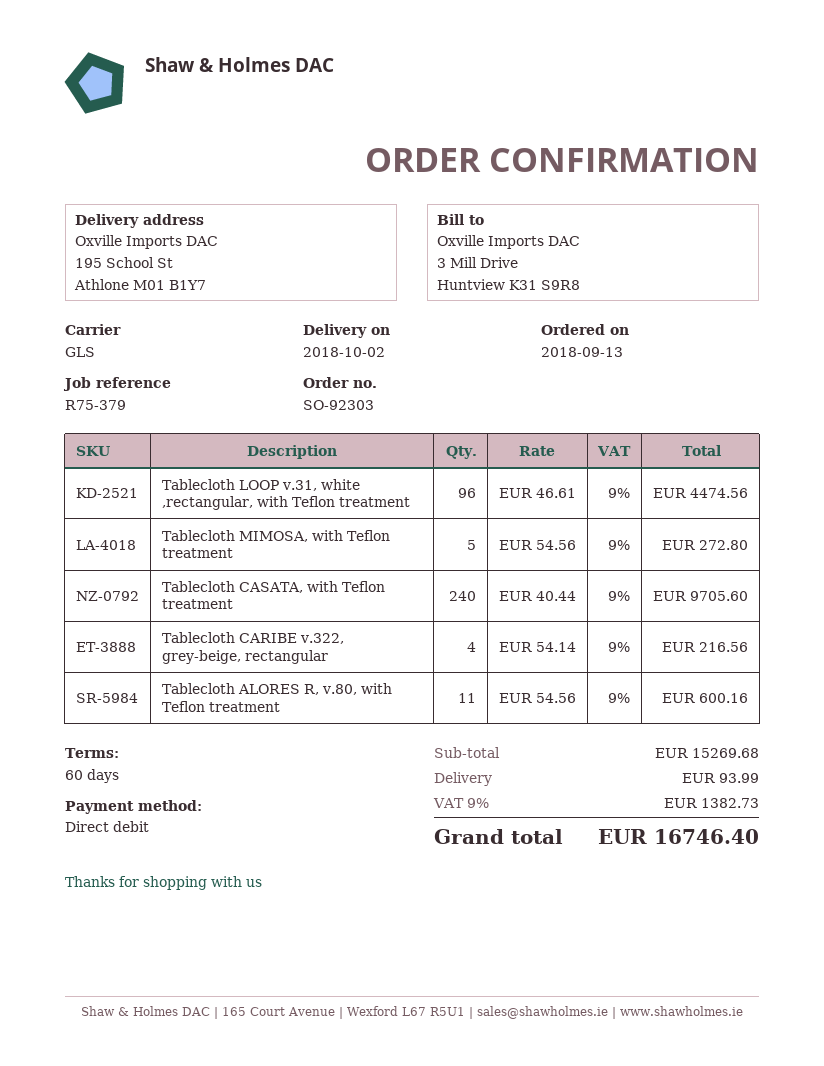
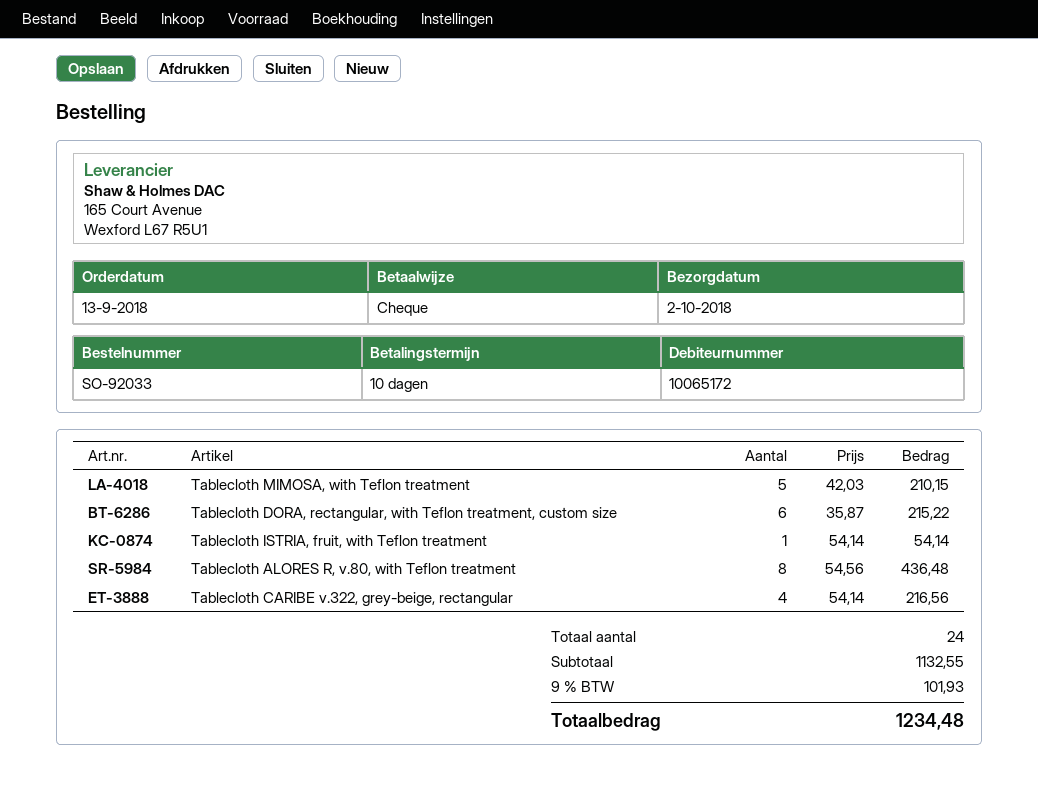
order number: SO-92303 -> SO-92033
payment terms: 60 days -> 10 days
payment method: direct debit -> cheque
Tablecloth LOOP v.31, white ,rectangular, with Teflon treatment: 96 x 46.61 = 4474.56 -> none
Tablecloth MIMOSA, with Teflon treatment: 5 x 54.56 = 272.80 -> 5 x 42.03 = 210.15
Tablecloth CASATA, with Teflon treatment: 240 x 40.44 = 9705.60 -> none
Tablecloth ALORES R, v.80, with Teflon treatment: 11 x 54.56 = 600.16 -> 8 x 54.56 = 436.48
Tablecloth DORA, rectangular, with Teflon treatment, custom size: none -> 6 x 35.87 = 215.22
Tablecloth ISTRIA, fruit, with Teflon treatment: none -> 1 x 54.14 = 54.14
subtotal: 15269.68 -> 1132.55
shipping: 93.99 -> none
tax: 9% = 1382.73 -> 9% = 101.93
total: 16746.40 -> 1234.48

